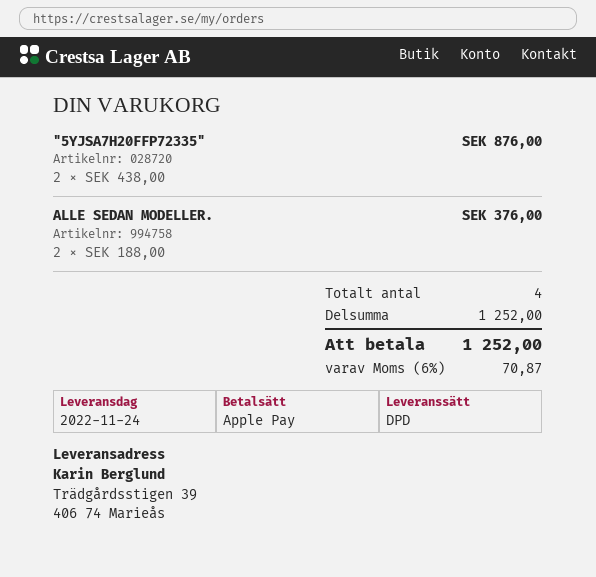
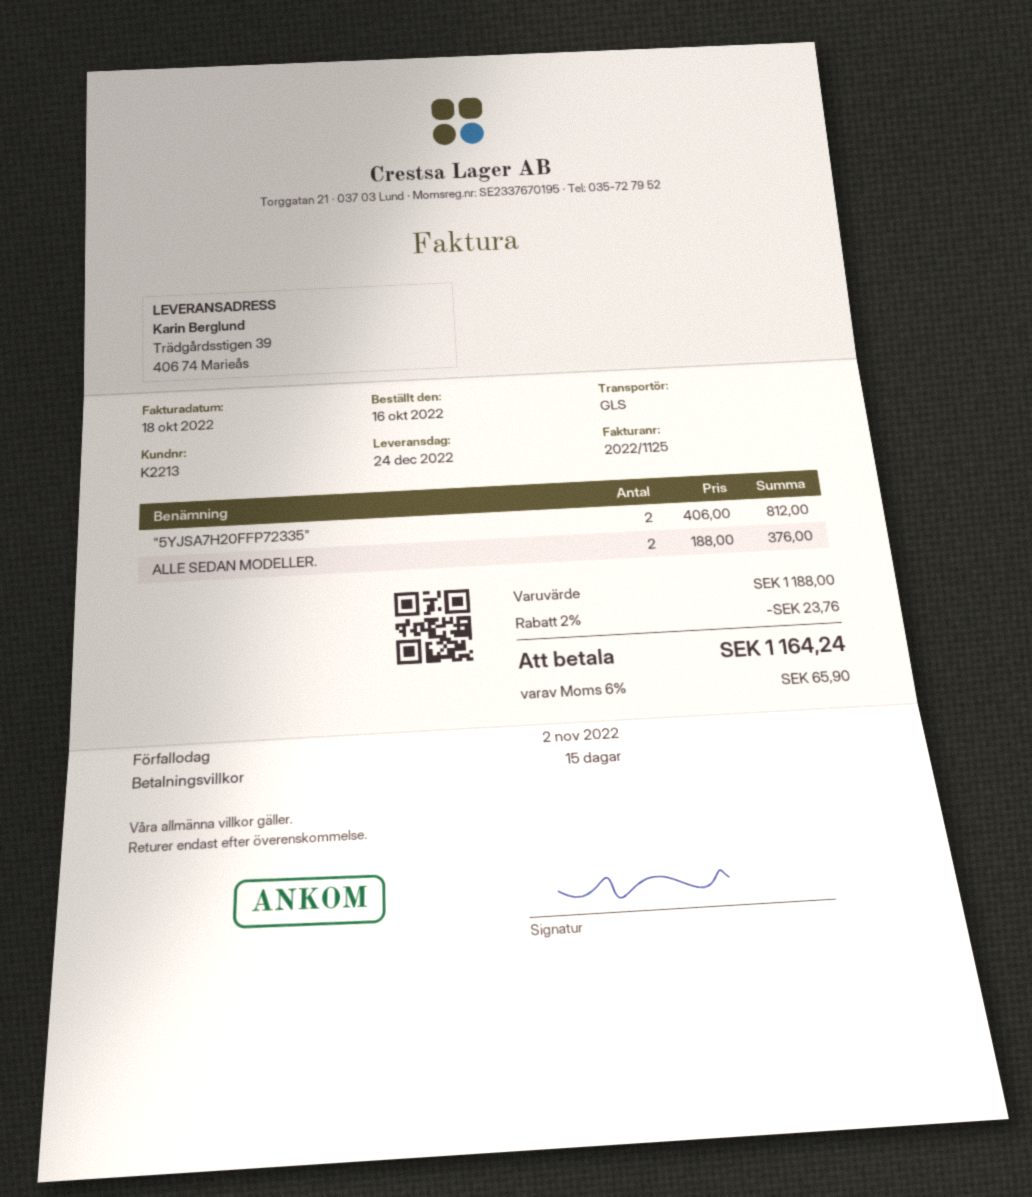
delivery date: 2022-11-24 -> 2022-12-24
shipping method: DPD -> GLS
"5YJSA7H20FFP72335": 2 x 438.00 = 876.00 -> 2 x 406.00 = 812.00
subtotal: 1252.00 -> 1188.00
discount: none -> 2% = 23.76
tax: 6% = 70.87 -> 6% = 65.90
total: 1252.00 -> 1164.24

